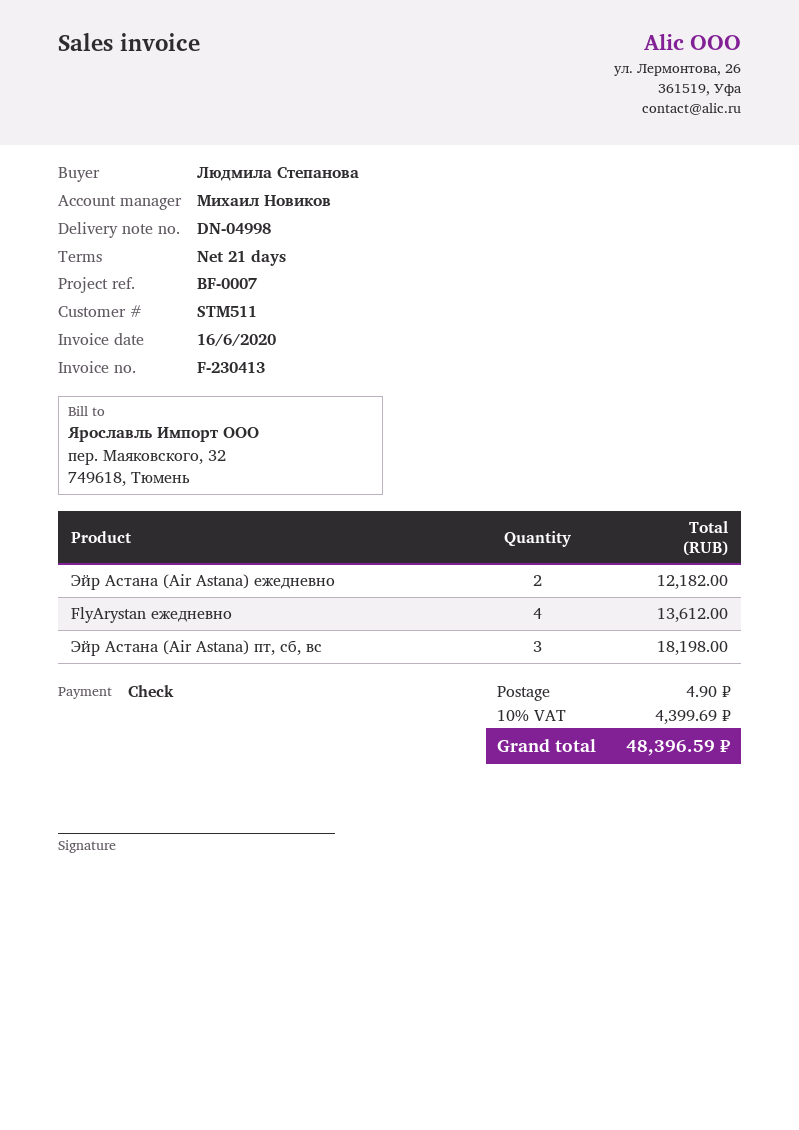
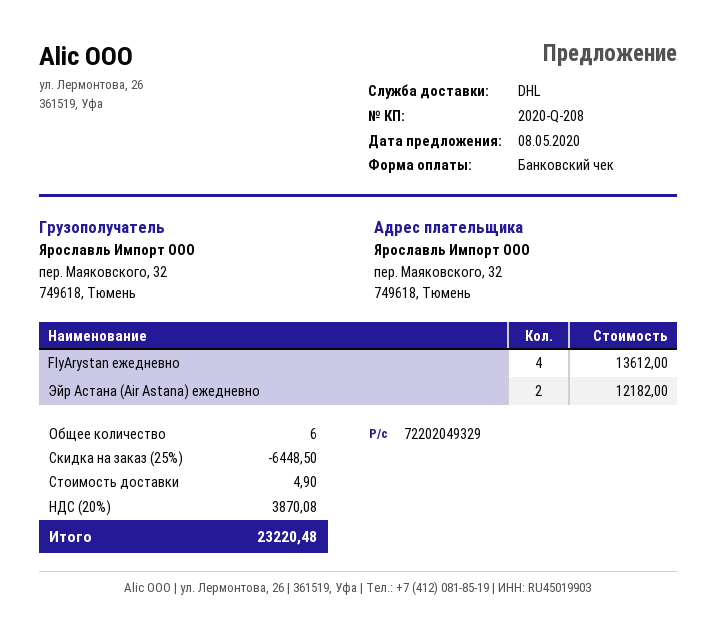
Эйр Астана (Air Astana) пт, сб, вс: 3 for 18198.00 -> none
discount: none -> 25% = 6448.50
tax: 10% = 4399.69 -> 20% = 3870.08
total: 48396.59 -> 23220.48

